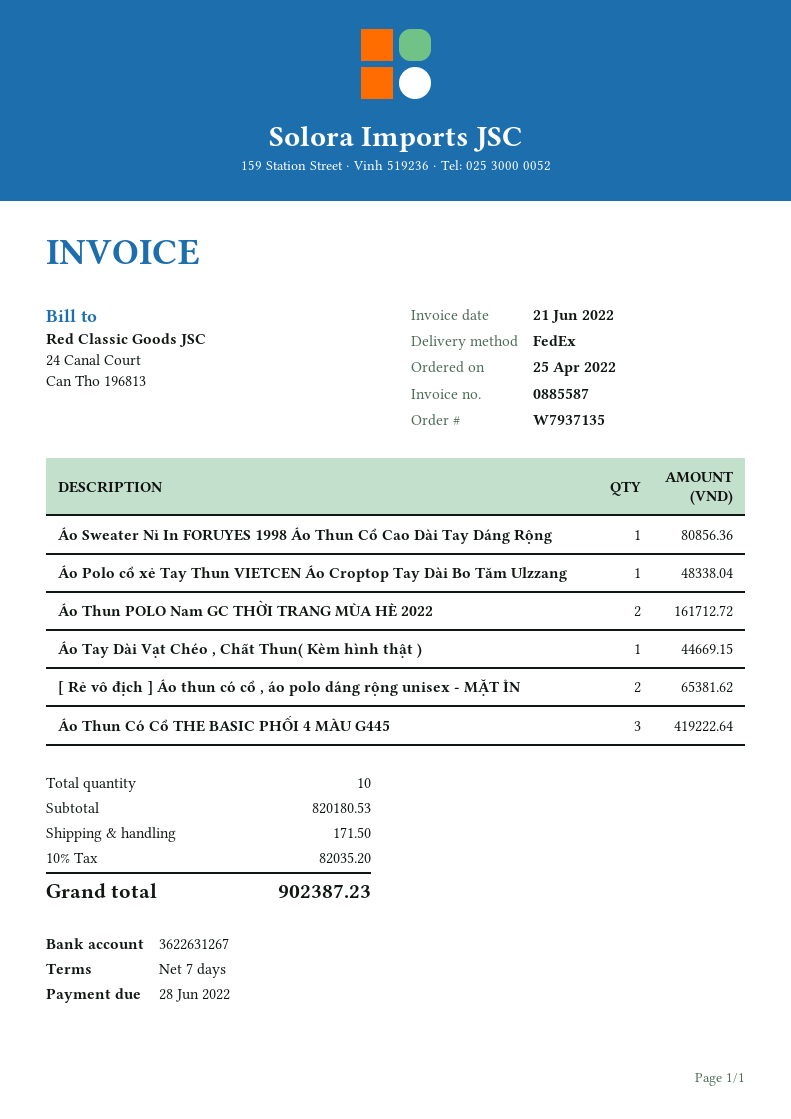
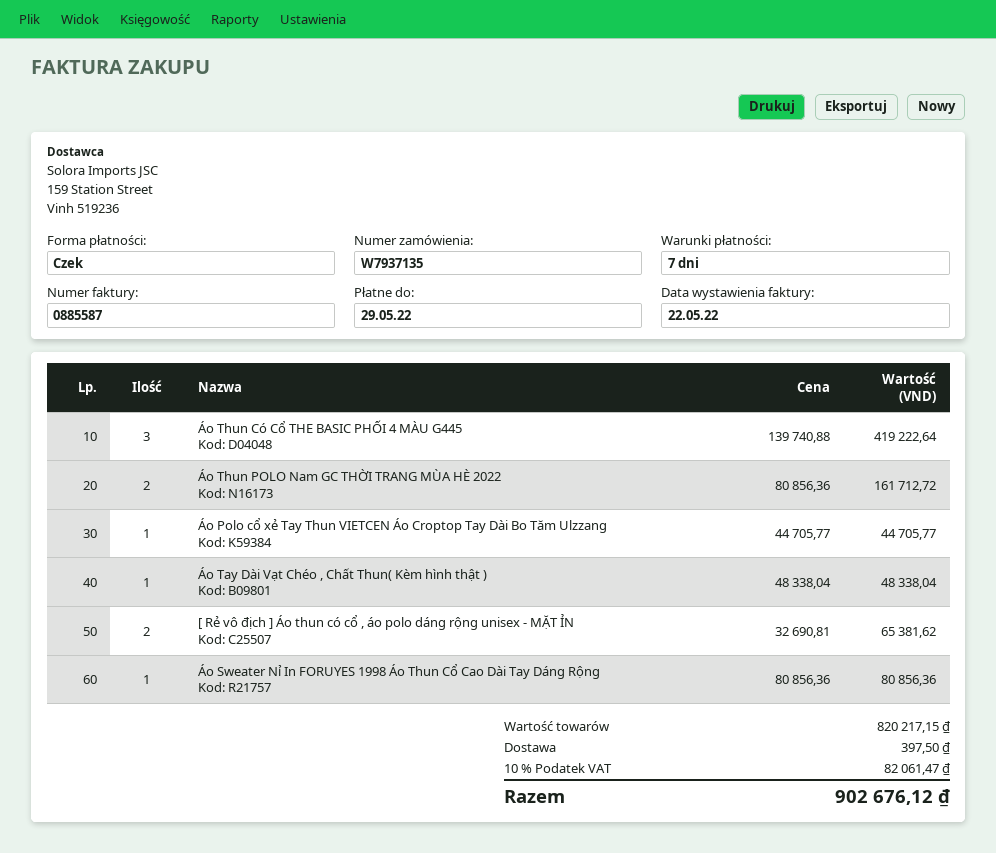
invoice date: 2022-06-21 -> 2022-05-22
due date: 2022-06-28 -> 2022-05-29
Áo Polo cổ xẻ Tay Thun VIETCEN Áo Croptop Tay Dài Bo Tăm Ulzzang: 1 for 48338.04 -> 1 for 44705.77
Áo Tay Dài Vạt Chéo , Chất Thun( Kèm hình thật ): 1 for 44669.15 -> 1 for 48338.04
subtotal: 820180.53 -> 820217.15
shipping: 171.50 -> 397.50
tax: 10% = 82035.20 -> 10% = 82061.47
total: 902387.23 -> 902676.12

